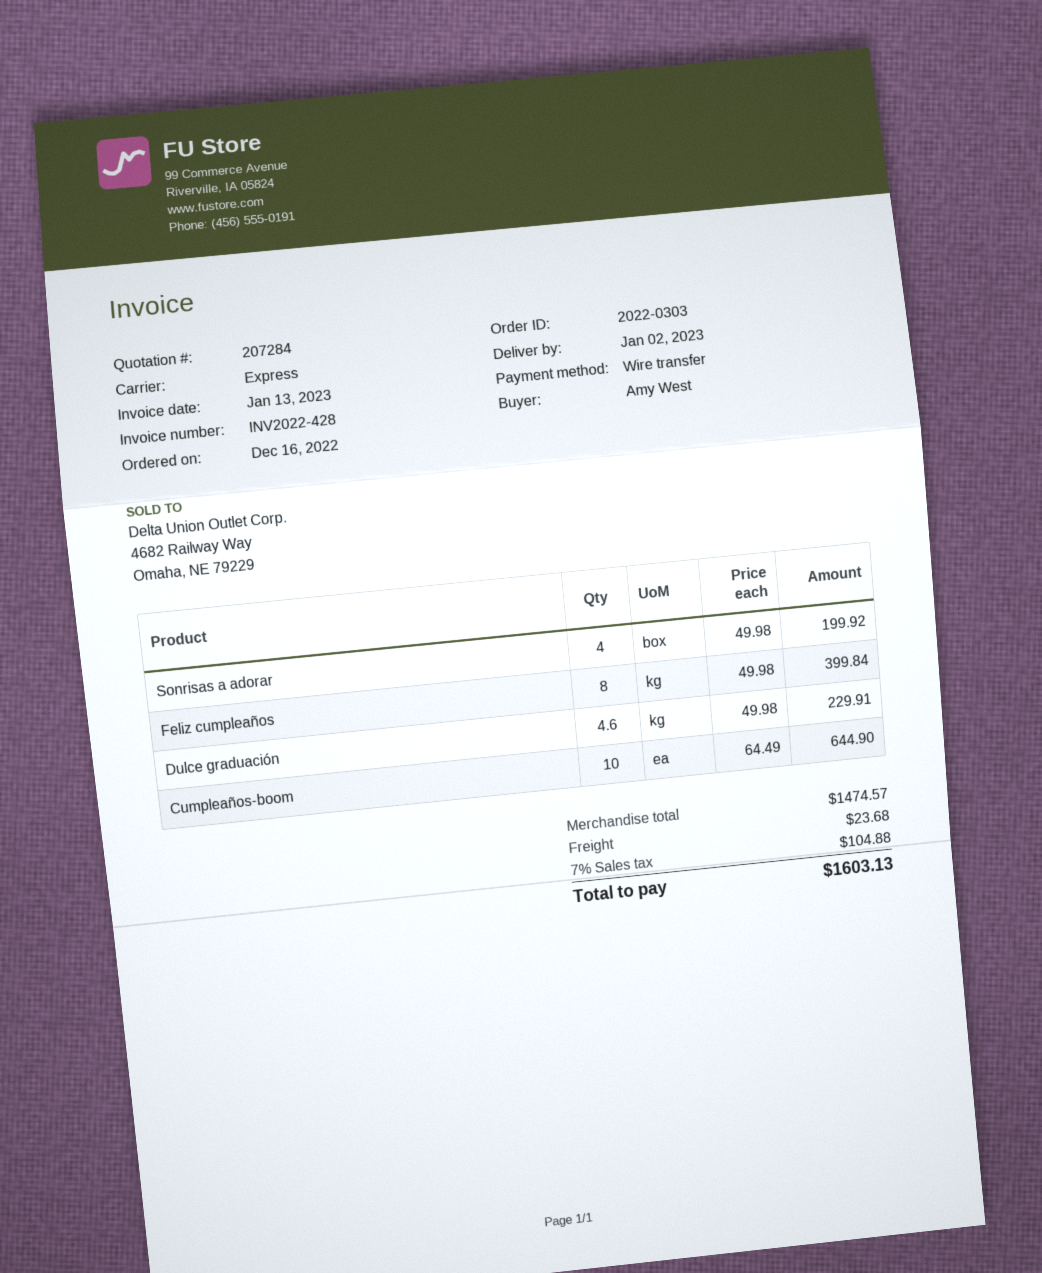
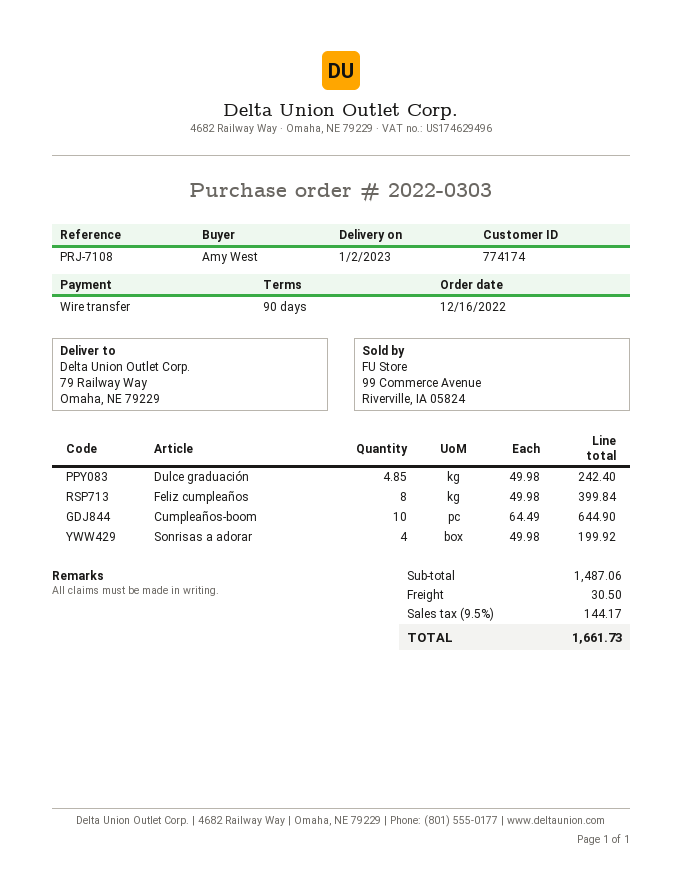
Dulce graduación: 4.6 x 49.98 = 229.91 -> 4.85 x 49.98 = 242.40
subtotal: 1474.57 -> 1487.06
shipping: 23.68 -> 30.50
tax: 7% = 104.88 -> 9.5% = 144.17
total: 1603.13 -> 1661.73

